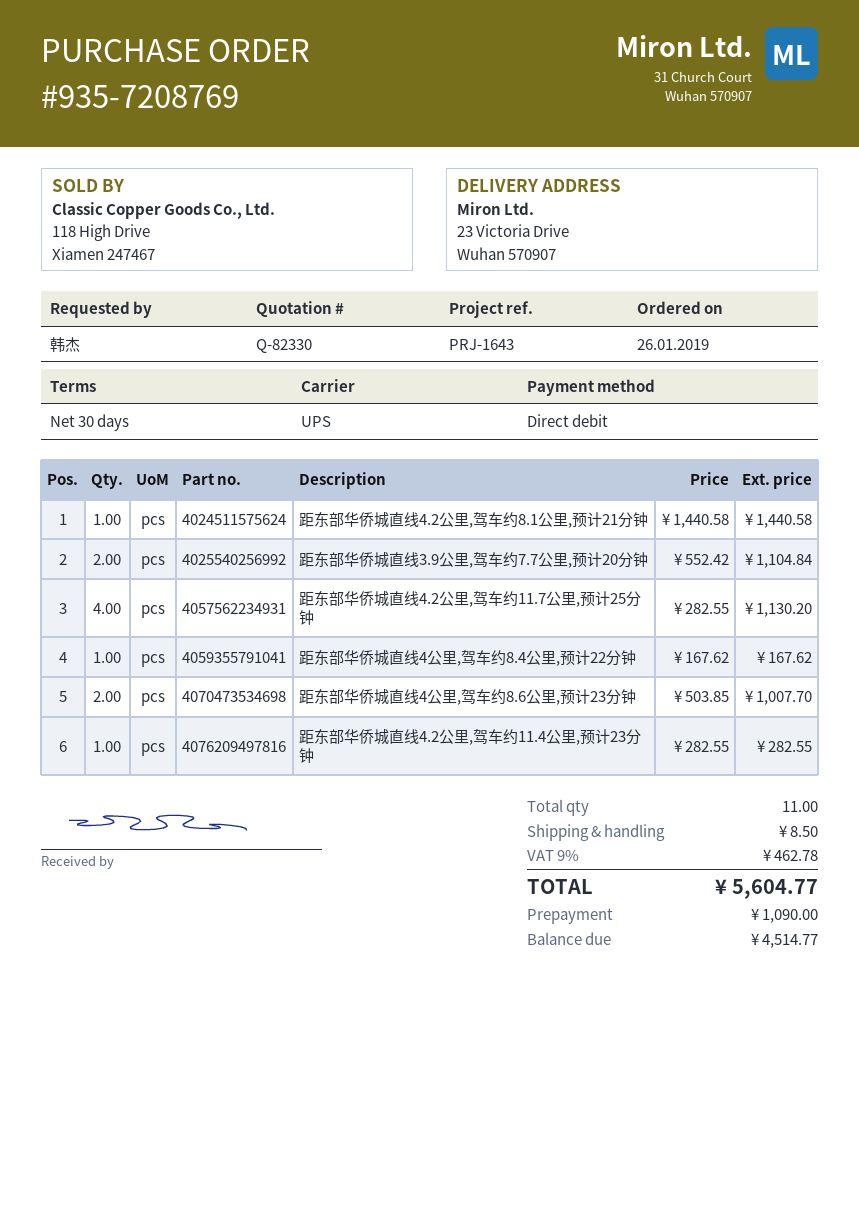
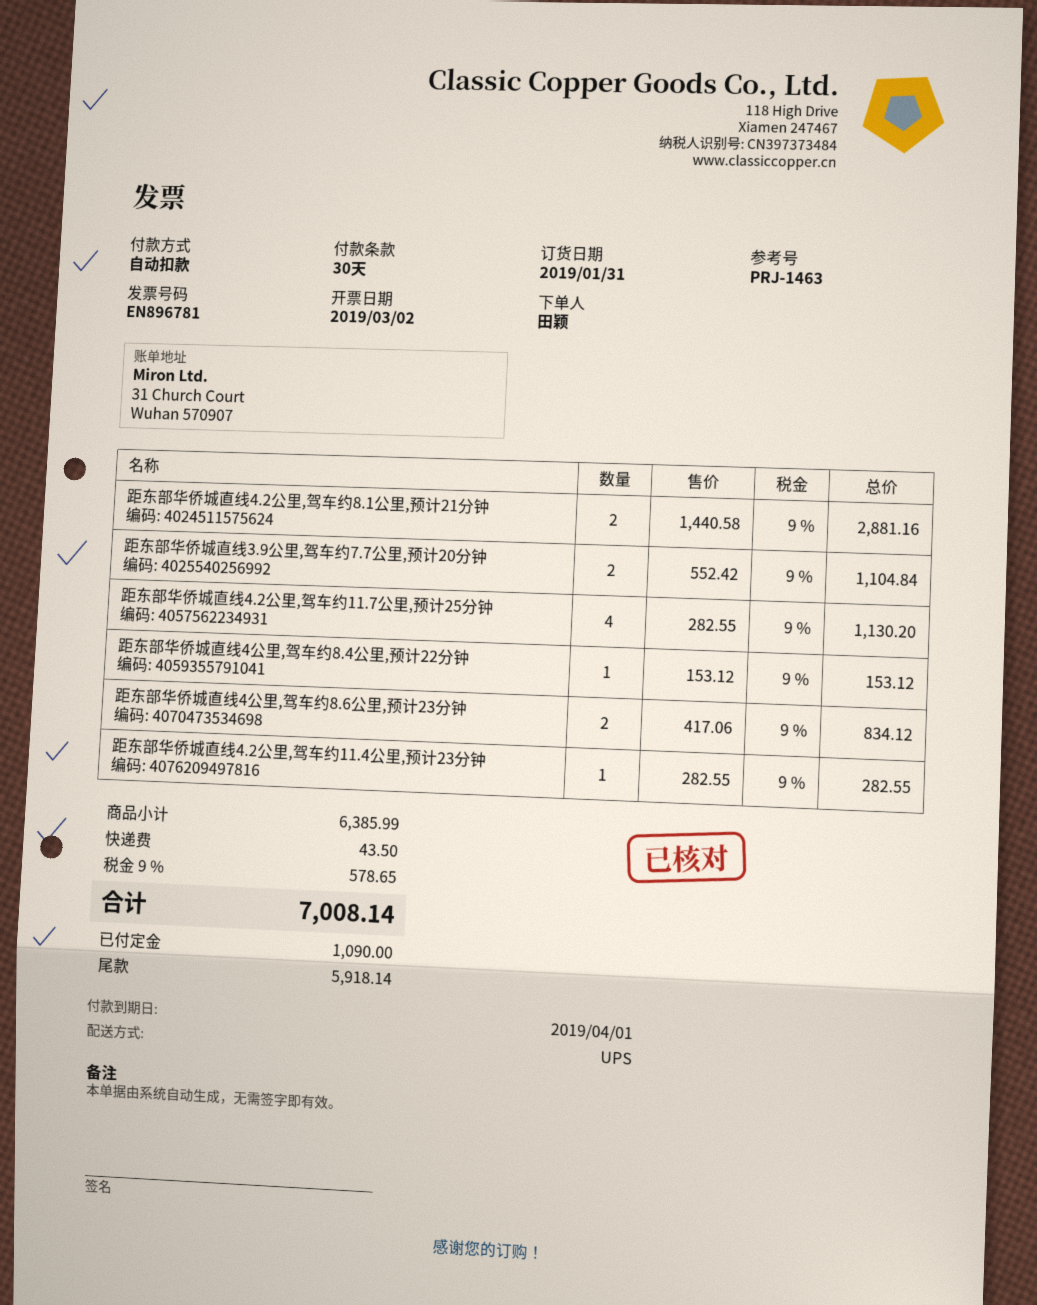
order date: 2019-01-26 -> 2019-01-31
reference: PRJ-1643 -> PRJ-1463
ordered by: 韩杰 -> 田颖
距东部华侨城直线4.2公里,驾车约8.1公里,预计21分钟: 1 x 1440.58 = 1440.58 -> 2 x 1440.58 = 2881.16
距东部华侨城直线4公里,驾车约8.4公里,预计22分钟: 1 x 167.62 = 167.62 -> 1 x 153.12 = 153.12
距东部华侨城直线4公里,驾车约8.6公里,预计23分钟: 2 x 503.85 = 1007.70 -> 2 x 417.06 = 834.12
shipping: 8.50 -> 43.50
tax: 9% = 462.78 -> 9% = 578.65
total: 5604.77 -> 7008.14
balance: 4514.77 -> 5918.14

